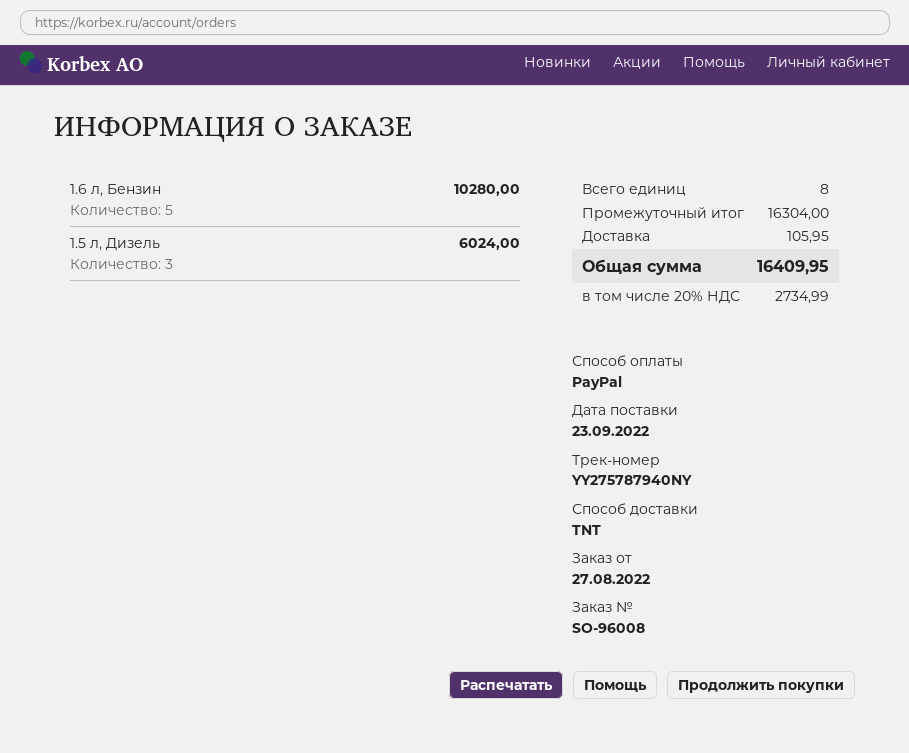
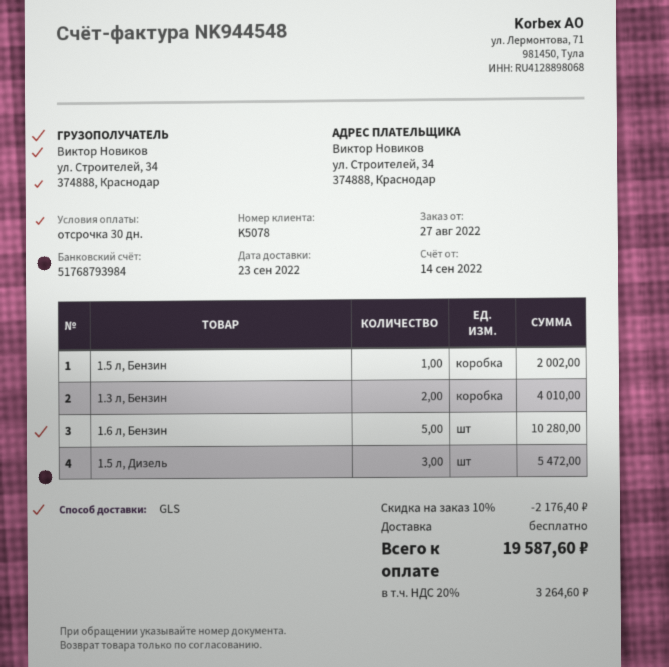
shipping method: TNT -> GLS
1.5 л, Дизель: 3 for 6024.00 -> 3 for 5472.00
1.5 л, Бензин: none -> 1 for 2002.00
1.3 л, Бензин: none -> 2 for 4010.00
discount: none -> 10% = 2176.40
shipping: 105.95 -> 0.00
tax: 20% = 2734.99 -> 20% = 3264.60
total: 16409.95 -> 19587.60

